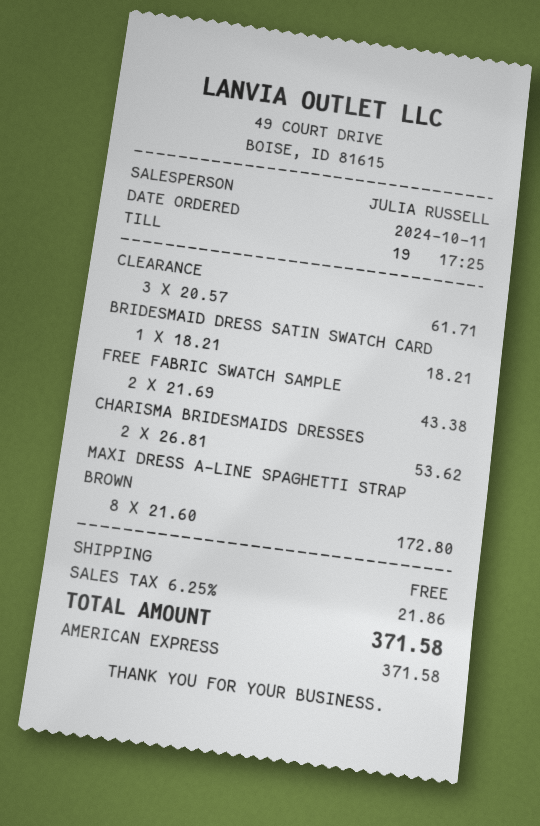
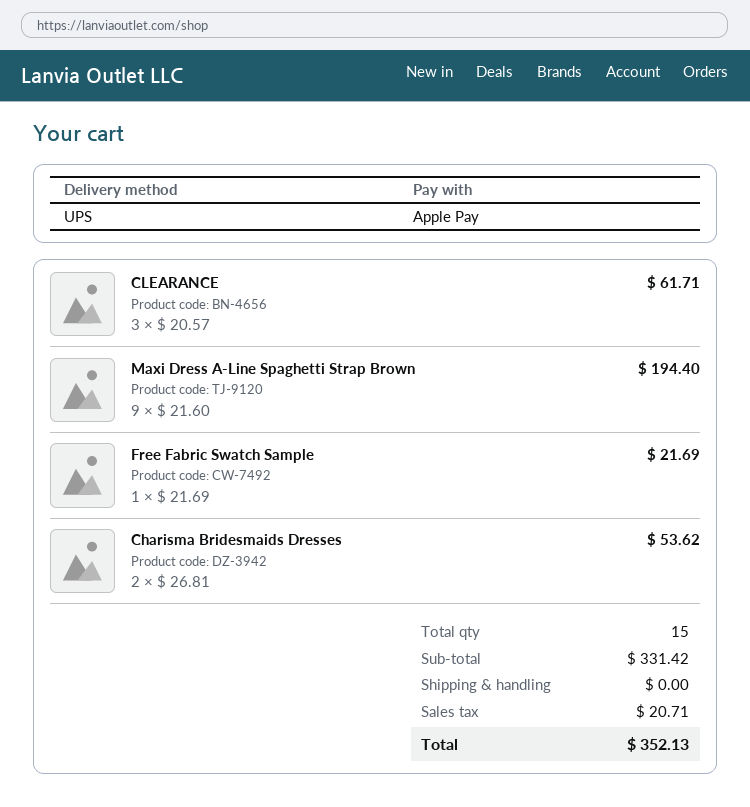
payment method: American Express -> Apple Pay
BRIDESMAID DRESS SATIN SWATCH CARD: 1 x 18.21 = 18.21 -> none
FREE FABRIC SWATCH SAMPLE: 2 x 21.69 = 43.38 -> 1 x 21.69 = 21.69
MAXI DRESS A-LINE SPAGHETTI STRAP BROWN: 8 x 21.60 = 172.80 -> 9 x 21.60 = 194.40
tax: 21.86 -> 20.71
total: 371.58 -> 352.13

